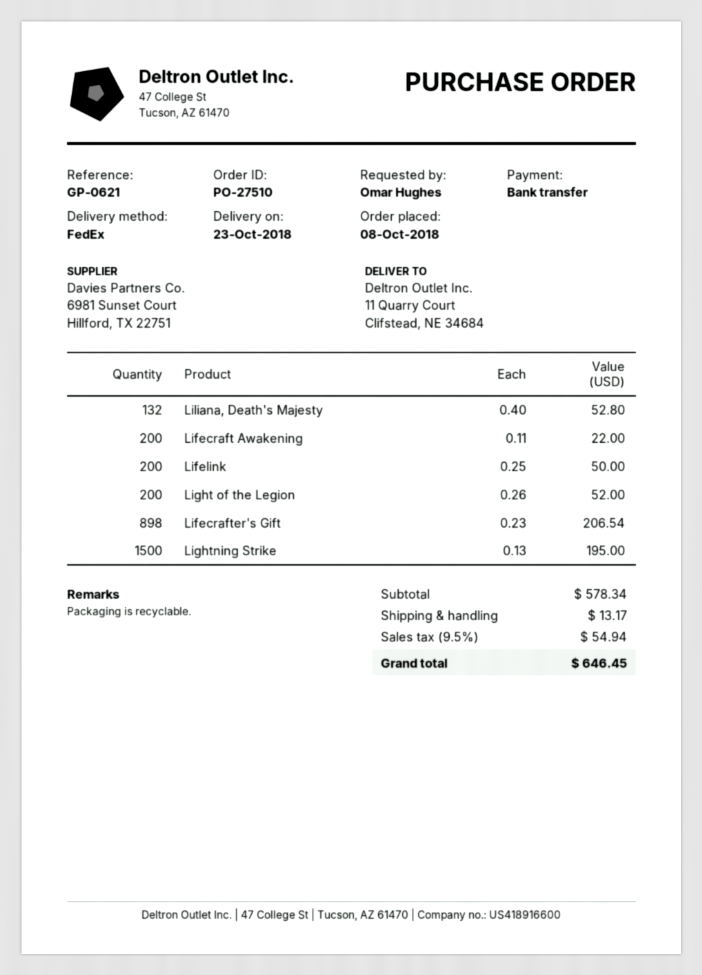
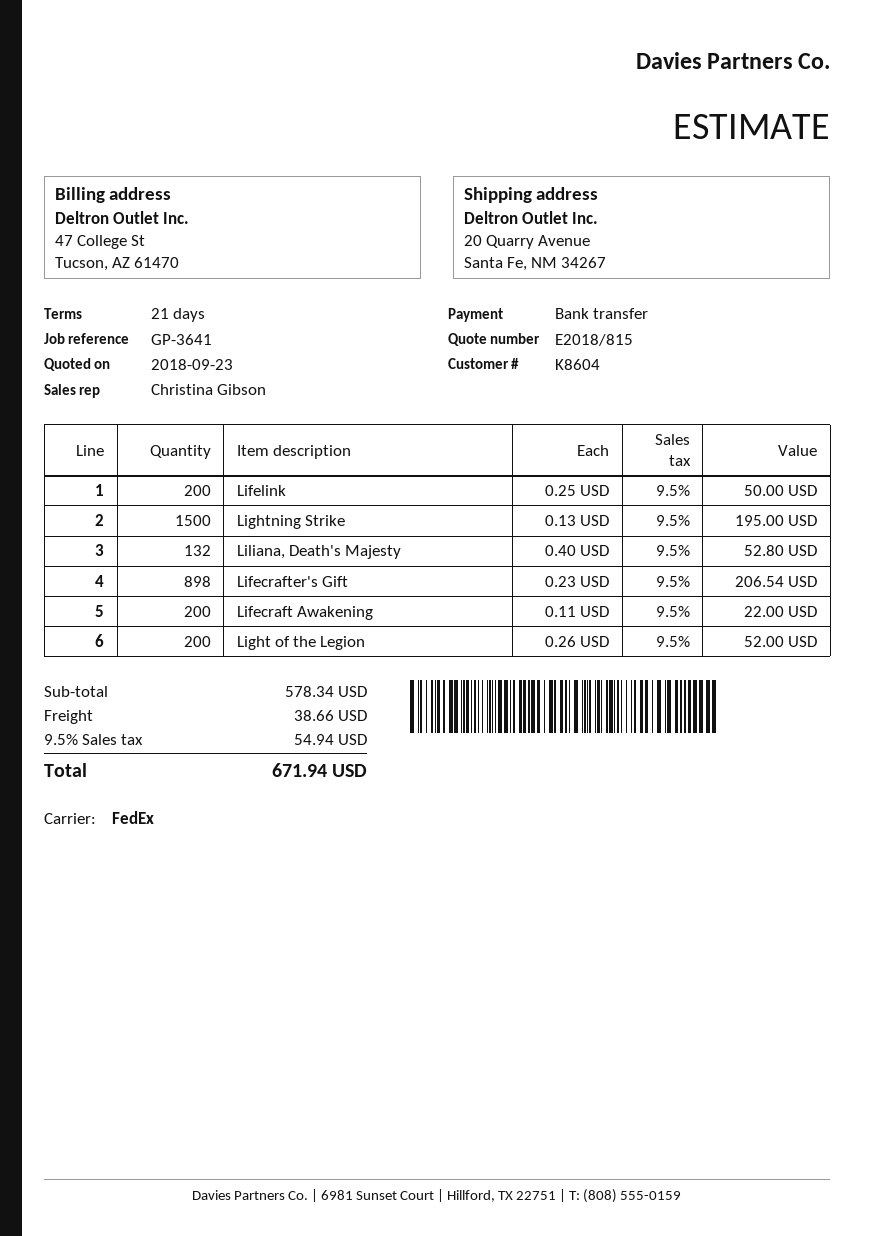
reference: GP-0621 -> GP-3641
ship to: 11 Quarry Court, Clifstead, NE 34684 -> 20 Quarry Avenue, Santa Fe, NM 34267
shipping: 13.17 -> 38.66
total: 646.45 -> 671.94

